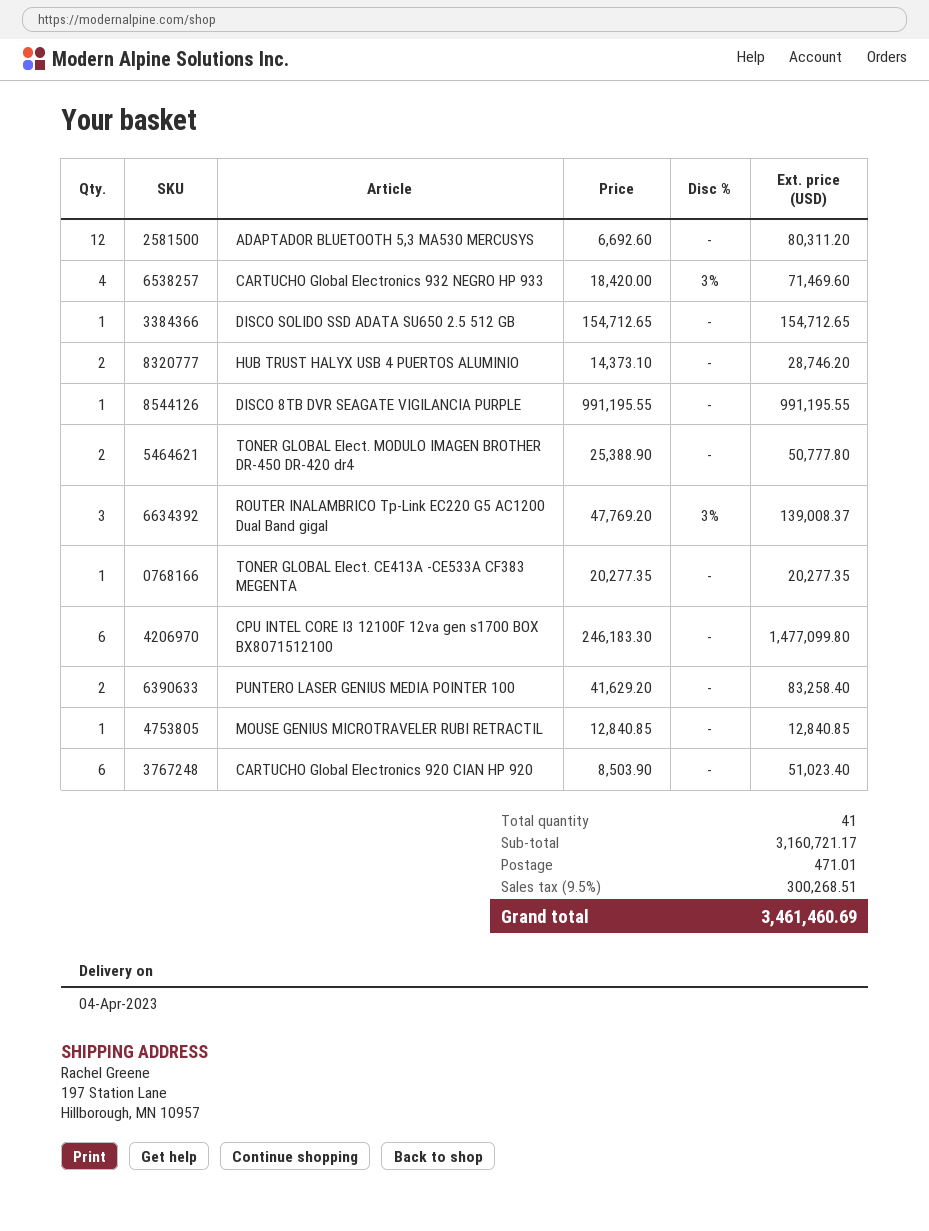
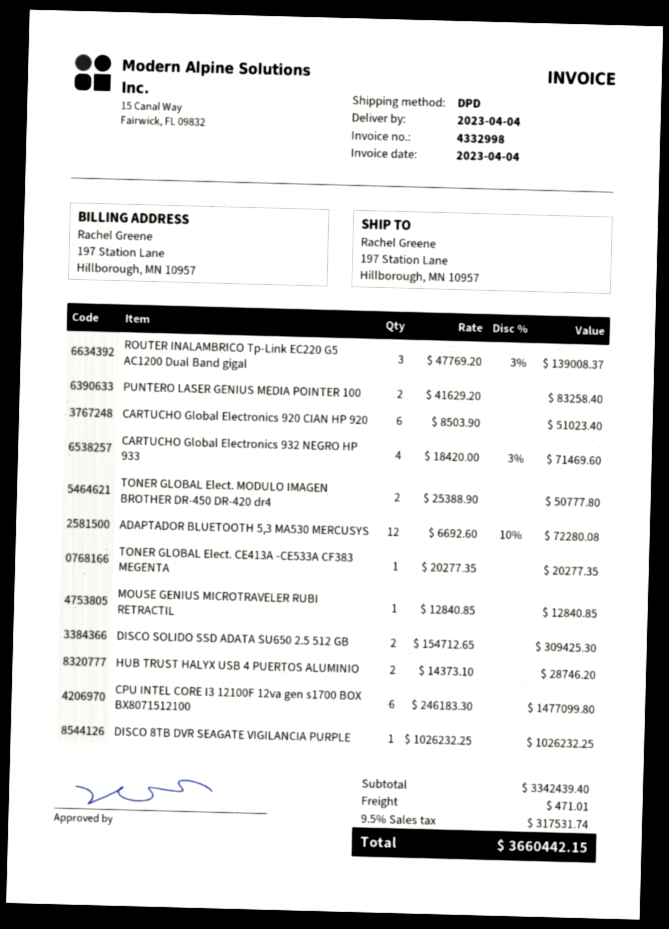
ADAPTADOR BLUETOOTH 5,3 MA530 MERCUSYS: 12 x 6692.60 = 80311.20 -> 12 x 6692.60 - 10% = 72280.08
DISCO SOLIDO SSD ADATA SU650 2.5 512 GB: 1 x 154712.65 = 154712.65 -> 2 x 154712.65 = 309425.30
DISCO 8TB DVR SEAGATE VIGILANCIA PURPLE: 1 x 991195.55 = 991195.55 -> 1 x 1026232.25 = 1026232.25
subtotal: 3160721.17 -> 3342439.40
tax: 9.5% = 300268.51 -> 9.5% = 317531.74
total: 3461460.69 -> 3660442.15

